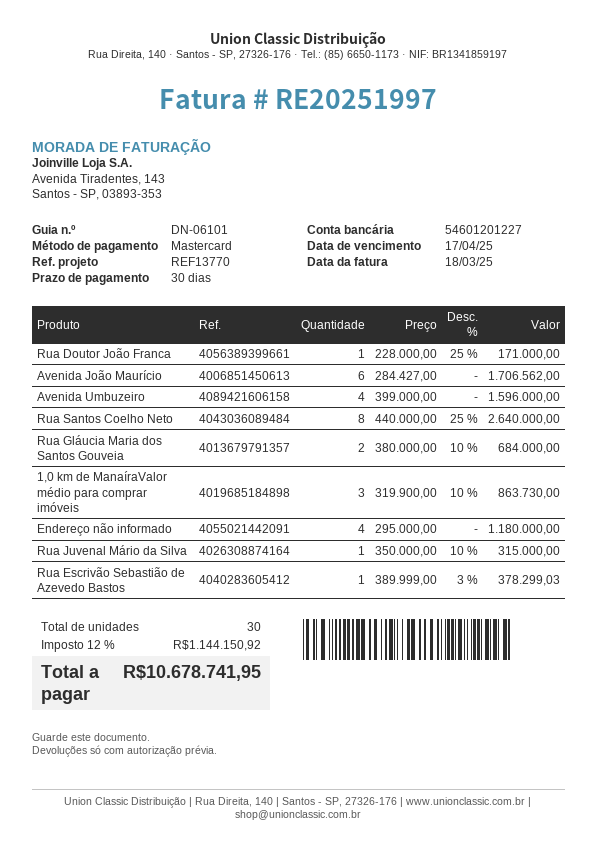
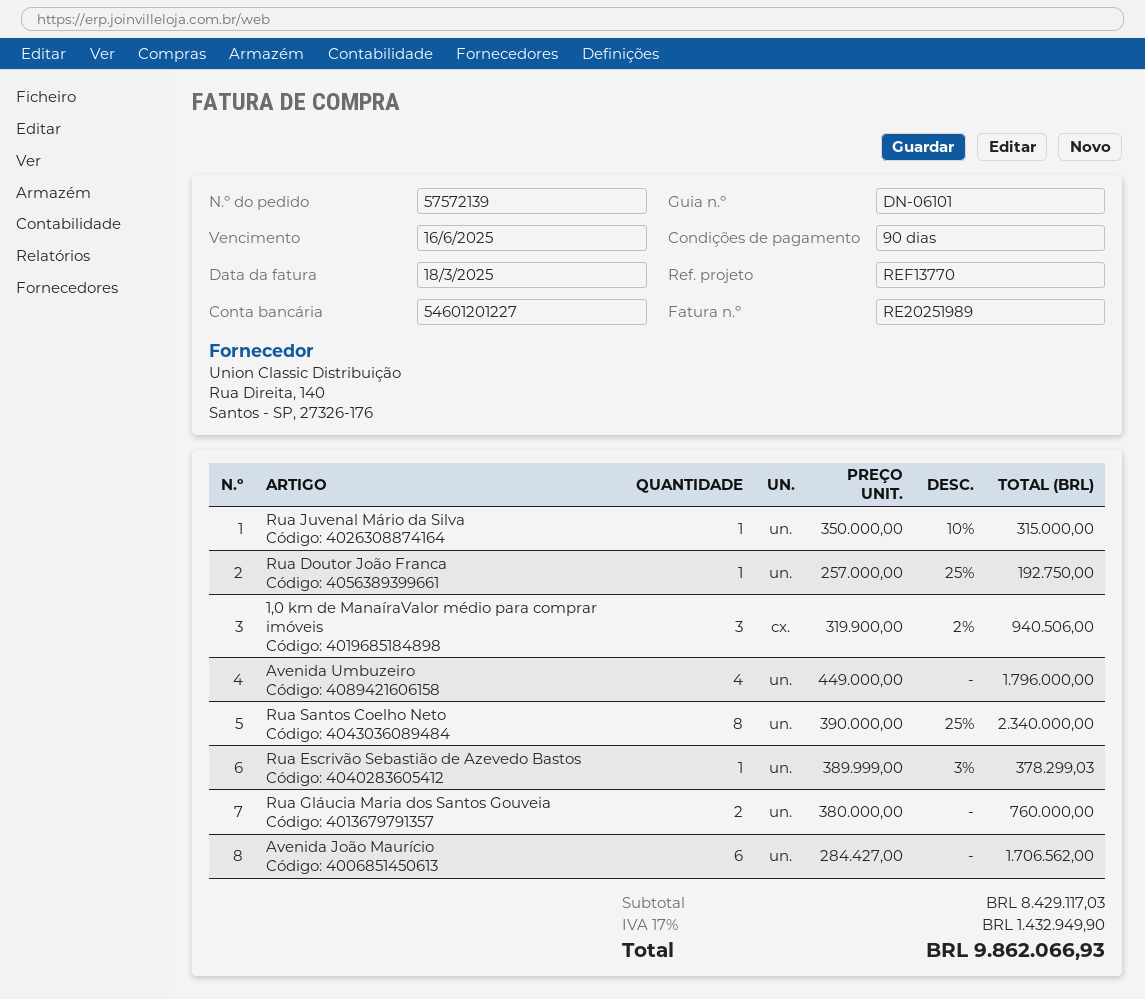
invoice number: RE20251997 -> RE20251989
payment terms: 30 days -> 90 days
due date: 2025-04-17 -> 2025-06-16
Rua Doutor João Franca: 1 x 228000.00 - 25% = 171000.00 -> 1 x 257000.00 - 25% = 192750.00
Avenida Umbuzeiro: 4 x 399000.00 = 1596000.00 -> 4 x 449000.00 = 1796000.00
Rua Santos Coelho Neto: 8 x 440000.00 - 25% = 2640000.00 -> 8 x 390000.00 - 25% = 2340000.00
Rua Gláucia Maria dos Santos Gouveia: 2 x 380000.00 - 10% = 684000.00 -> 2 x 380000.00 = 760000.00
1,0 km de ManaíraValor médio para comprar imóveis: 3 x 319900.00 - 10% = 863730.00 -> 3 x 319900.00 - 2% = 940506.00
Endereço não informado: 4 x 295000.00 = 1180000.00 -> none
tax: 12% = 1144150.92 -> 17% = 1432949.90
total: 10678741.95 -> 9862066.93

